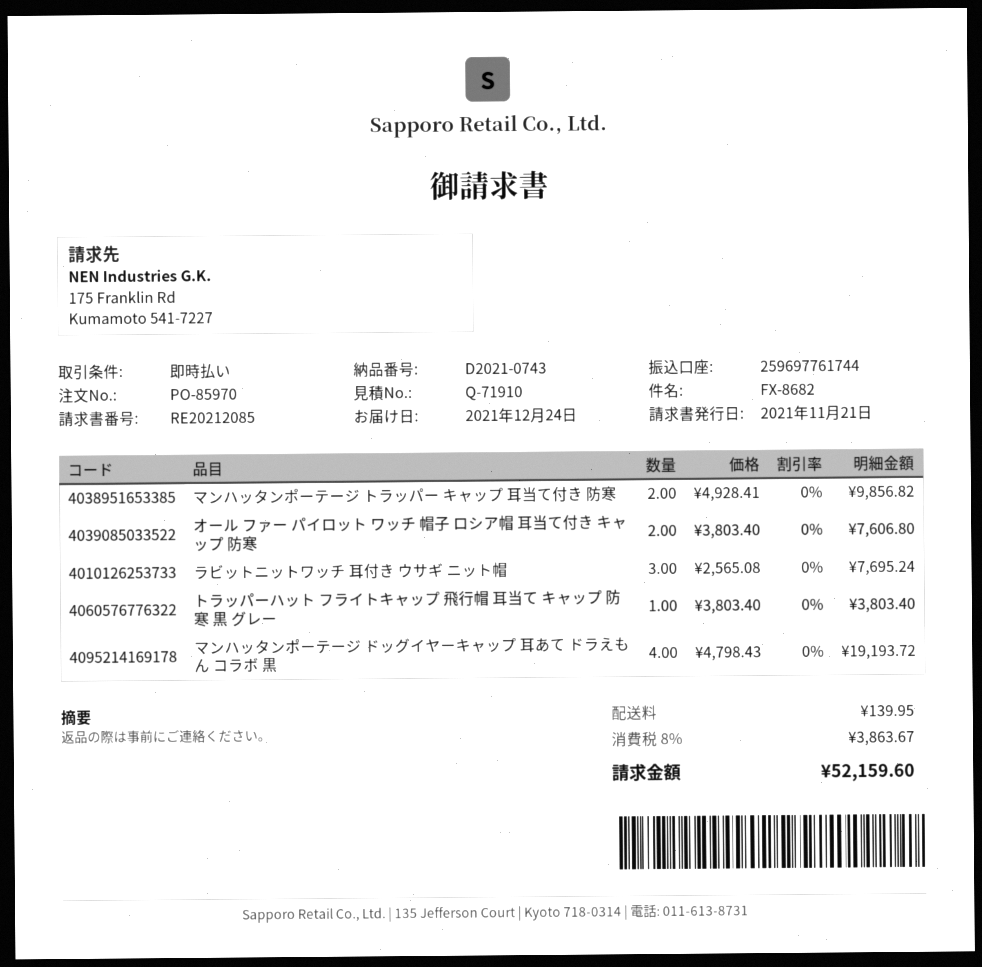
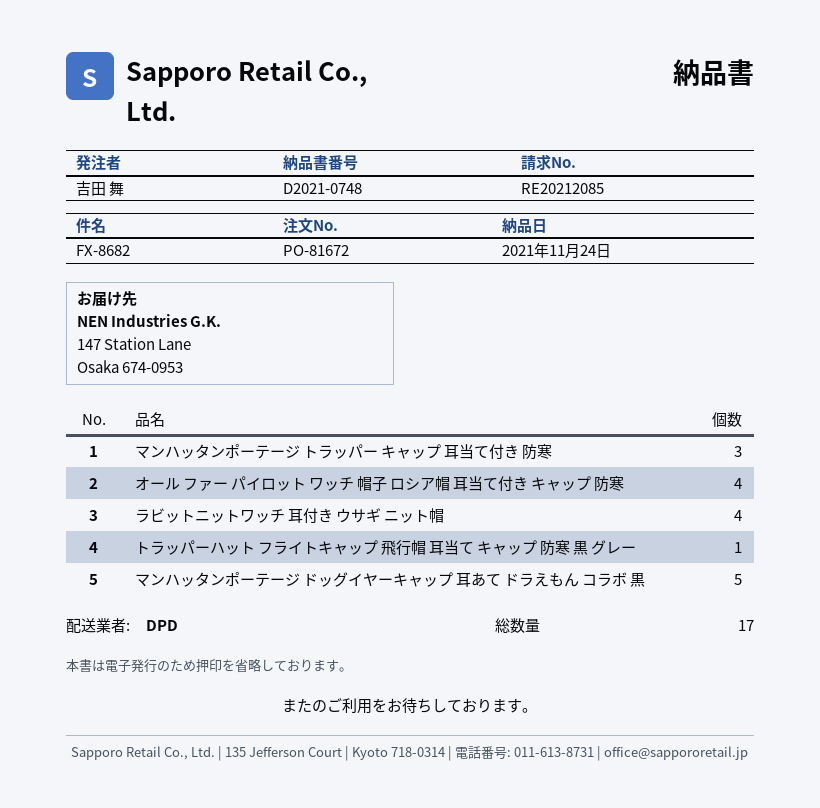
order number: PO-85970 -> PO-81672
delivery note number: D2021-0743 -> D2021-0748
delivery date: 2021-12-24 -> 2021-11-24
マンハッタンポーテージ トラッパー キャップ 耳当て付き 防寒: 2 -> 3
オール ファー パイロット ワッチ 帽子 ロシア帽 耳当て付き キャップ 防寒: 2 -> 4
ラビットニットワッチ 耳付き ウサギ ニット帽: 3 -> 4
マンハッタンポーテージ ドッグイヤーキャップ 耳あて ドラえもん コラボ 黒: 4 -> 5

